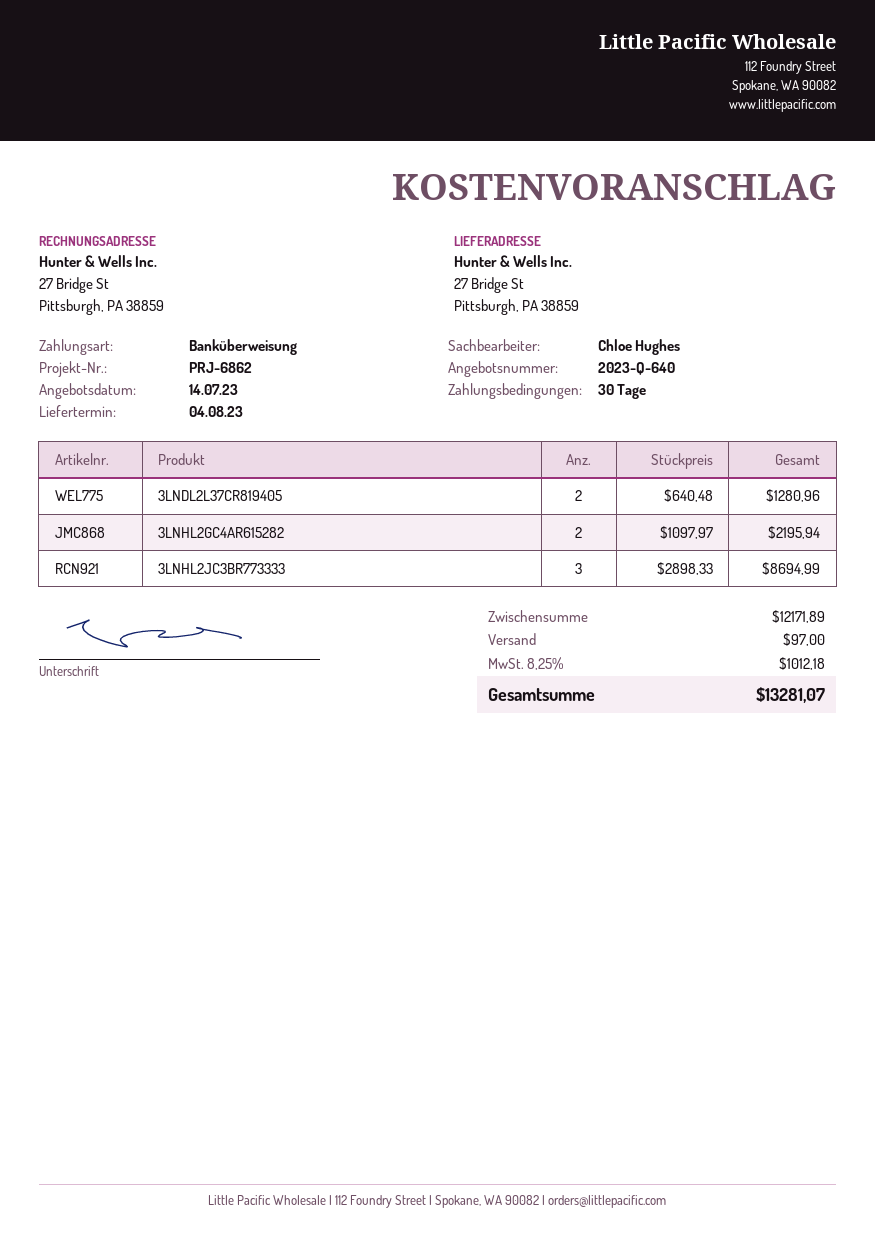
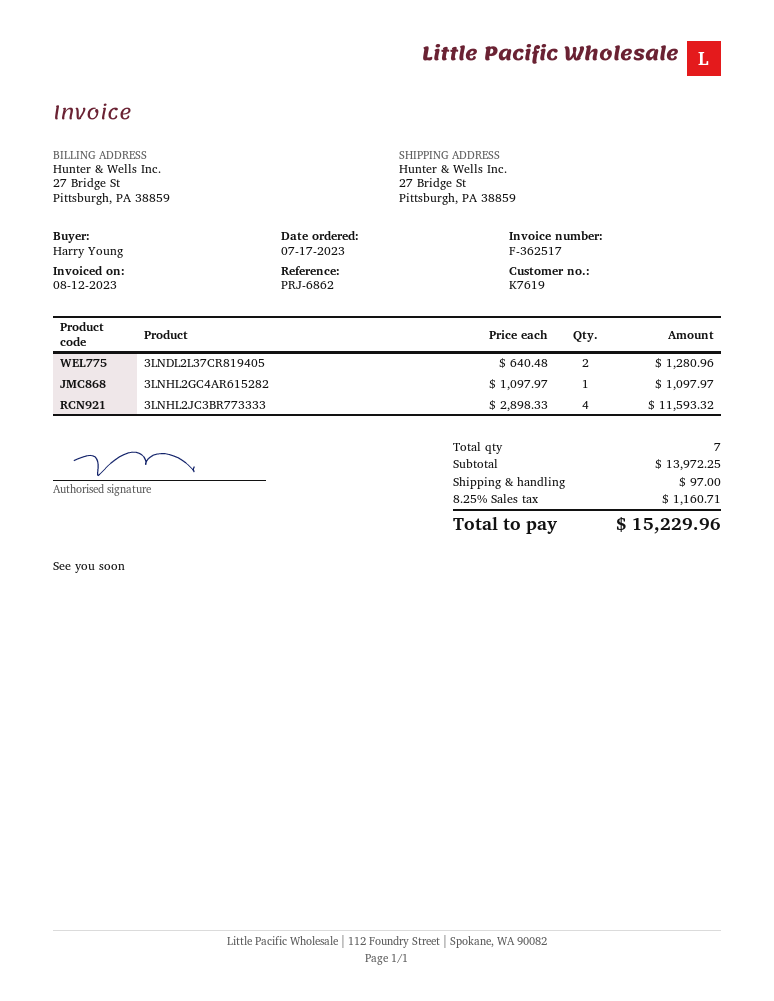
3LNHL2GC4AR615282: 2 x 1097.97 = 2195.94 -> 1 x 1097.97 = 1097.97
3LNHL2JC3BR773333: 3 x 2898.33 = 8694.99 -> 4 x 2898.33 = 11593.32
subtotal: 12171.89 -> 13972.25
tax: 8.25% = 1012.18 -> 8.25% = 1160.71
total: 13281.07 -> 15229.96

